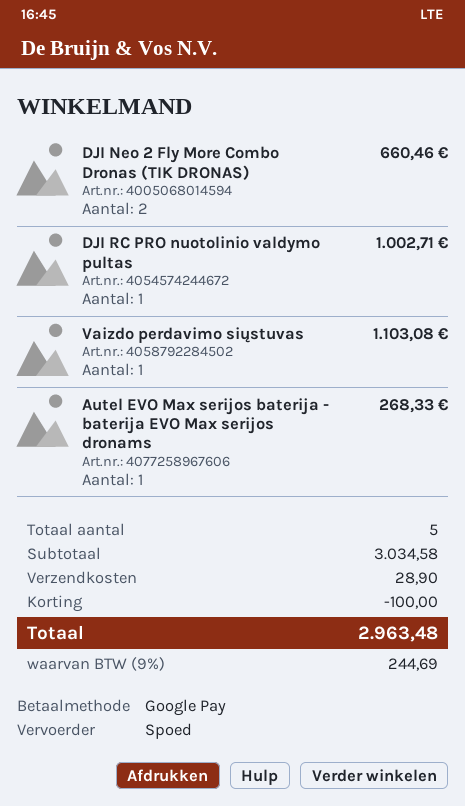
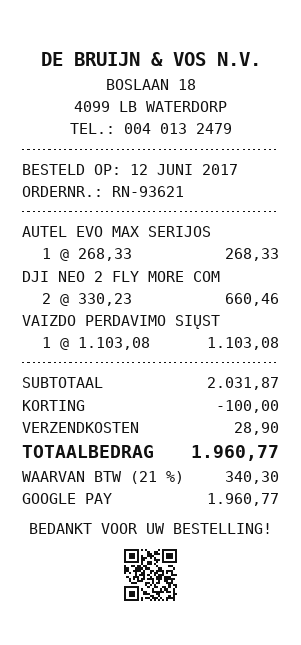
DJI RC PRO nuotolinio valdymo pultas: 1 for 1002.71 -> none
subtotal: 3034.58 -> 2031.87
tax: 9% = 244.69 -> 21% = 340.30
total: 2963.48 -> 1960.77

